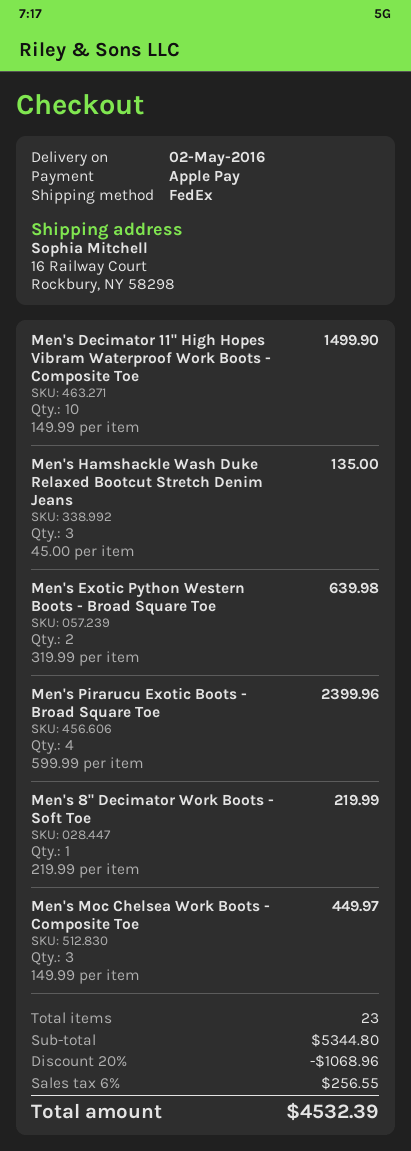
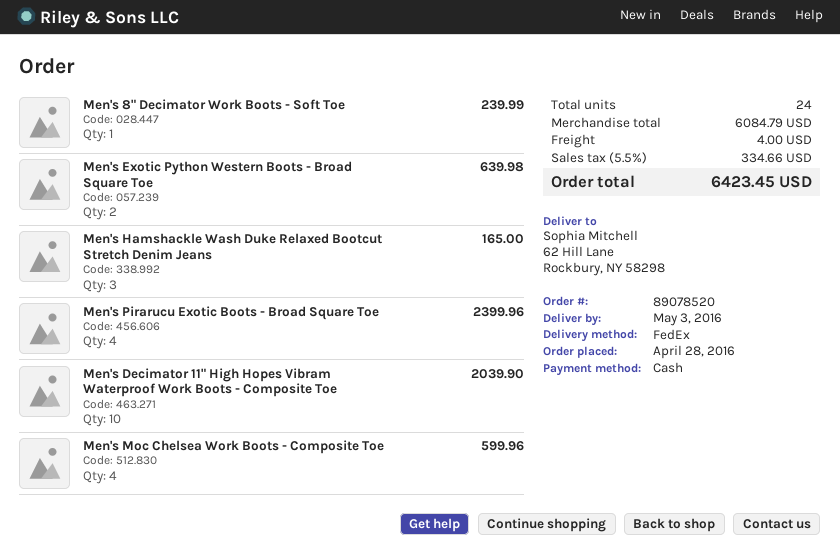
delivery date: 2016-05-02 -> 2016-05-03
payment method: Apple Pay -> cash
ship to: 16 Railway Court, Rockbury, NY 58298 -> 62 Hill Lane, Rockbury, NY 58298
Men's Decimator 11" High Hopes Vibram Waterproof Work Boots - Composite Toe: 10 for 1499.90 -> 10 for 2039.90
Men's Hamshackle Wash Duke Relaxed Bootcut Stretch Denim Jeans: 3 for 135.00 -> 3 for 165.00
Men's 8" Decimator Work Boots - Soft Toe: 1 for 219.99 -> 1 for 239.99
Men's Moc Chelsea Work Boots - Composite Toe: 3 for 449.97 -> 4 for 599.96
total quantity: 23 -> 24
subtotal: 5344.80 -> 6084.79
discount: 20% = 1068.96 -> none
shipping: none -> 4.00
tax: 6% = 256.55 -> 5.5% = 334.66
total: 4532.39 -> 6423.45

